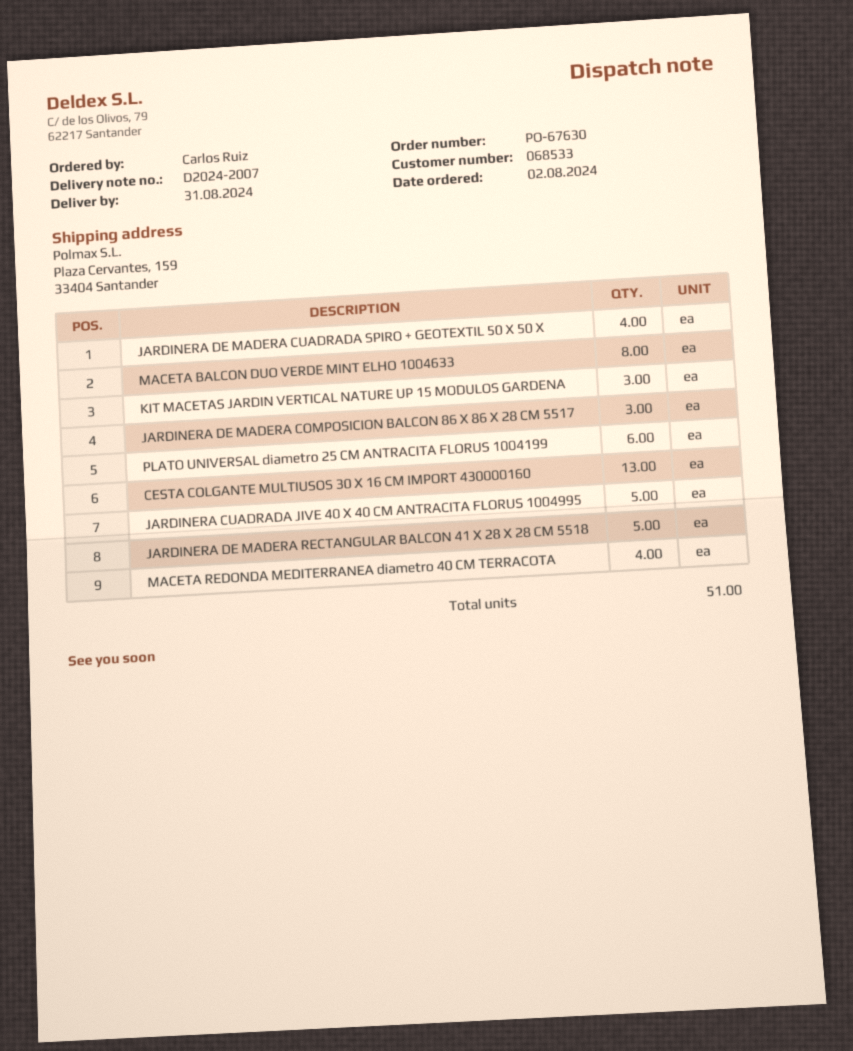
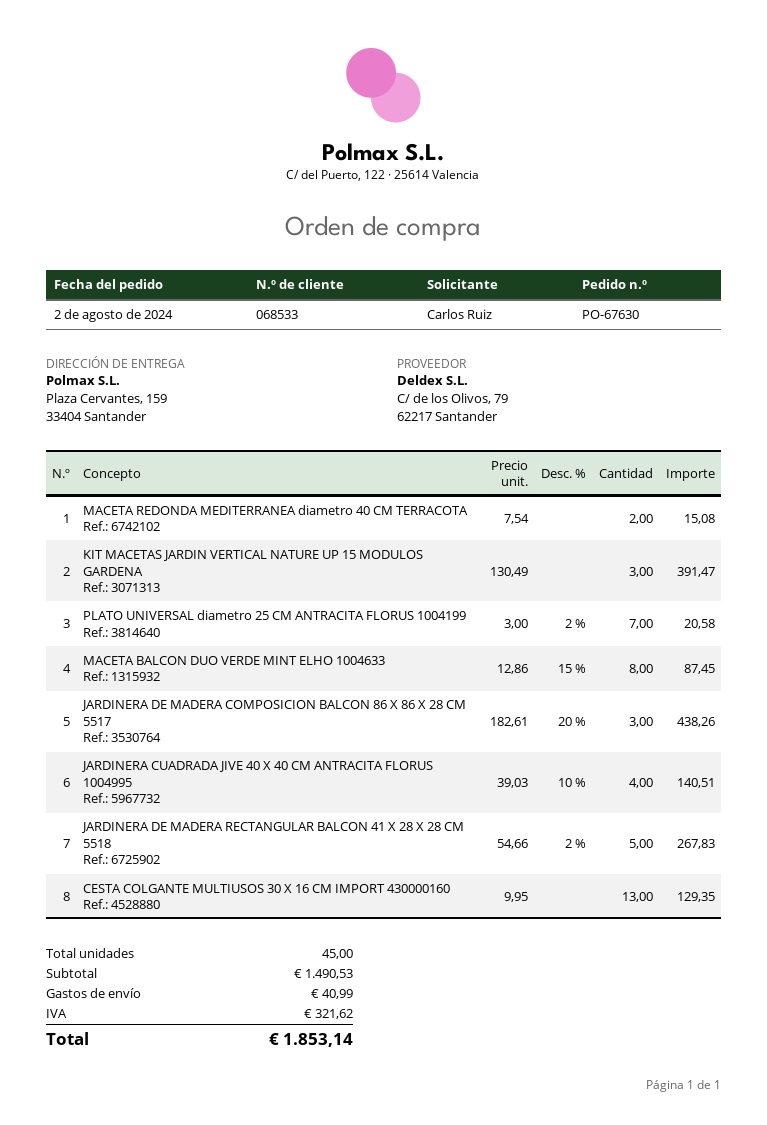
JARDINERA DE MADERA CUADRADA SPIRO + GEOTEXTIL 50 X 50 X: 4 -> none
PLATO UNIVERSAL diametro 25 CM ANTRACITA FLORUS 1004199: 6 -> 7
JARDINERA CUADRADA JIVE 40 X 40 CM ANTRACITA FLORUS 1004995: 5 -> 4
MACETA REDONDA MEDITERRANEA diametro 40 CM TERRACOTA: 4 -> 2
total quantity: 51 -> 45

